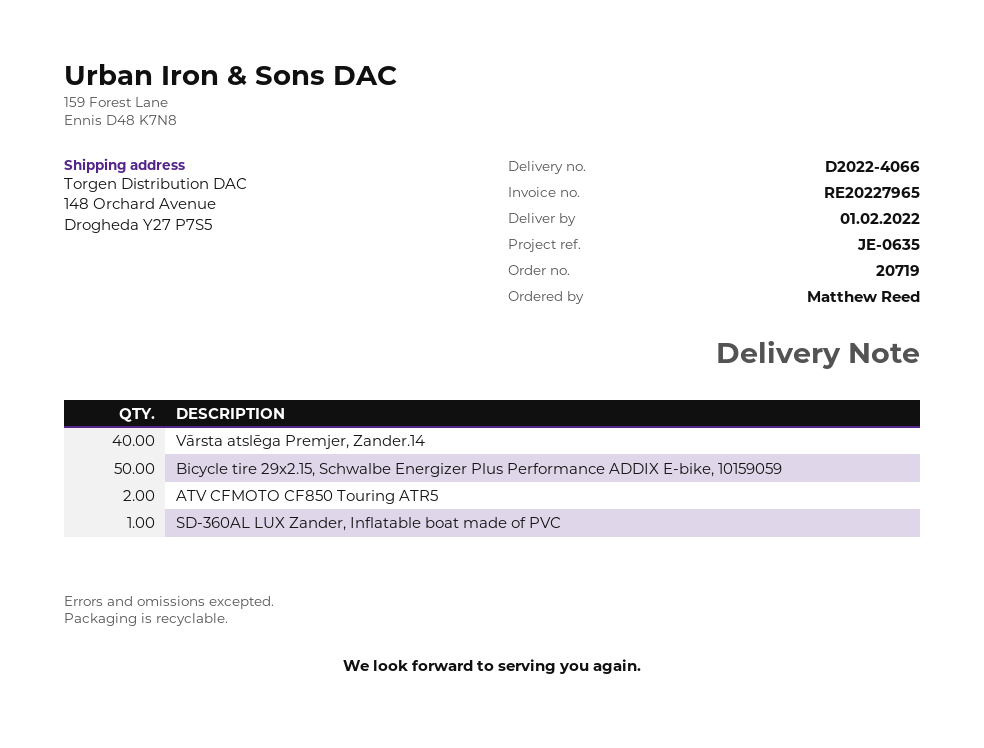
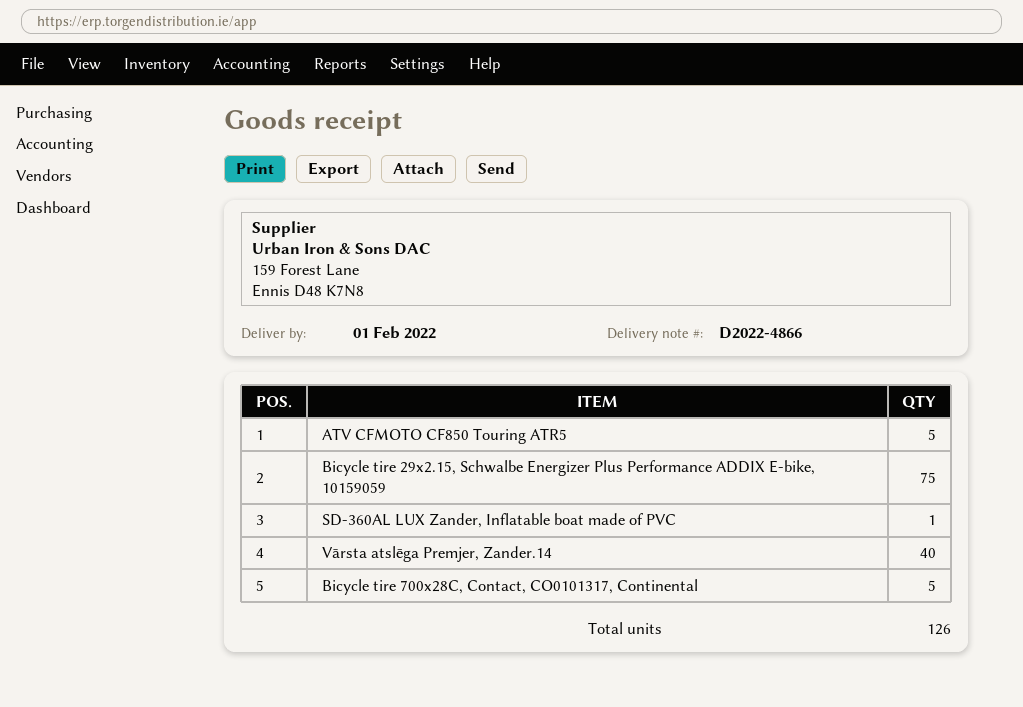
delivery note number: D2022-4066 -> D2022-4866
Bicycle tire 29x2.15, Schwalbe Energizer Plus Performance ADDIX E-bike, 10159059: 50 -> 75
ATV CFMOTO CF850 Touring ATR5: 2 -> 5
Bicycle tire 700x28C, Contact, CO0101317, Continental: none -> 5

